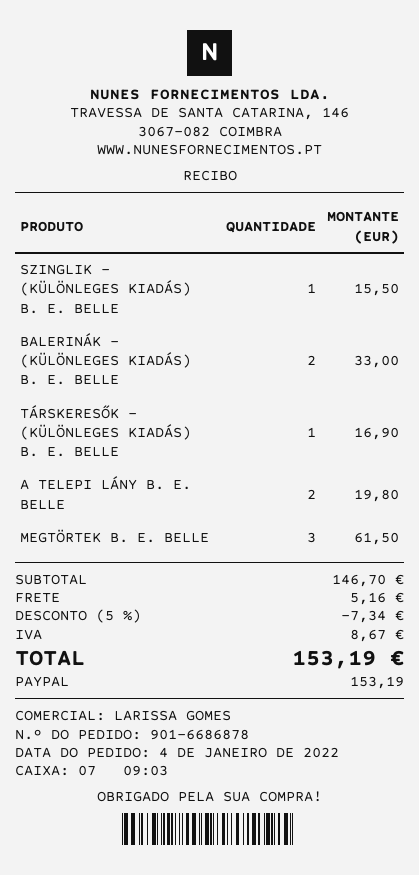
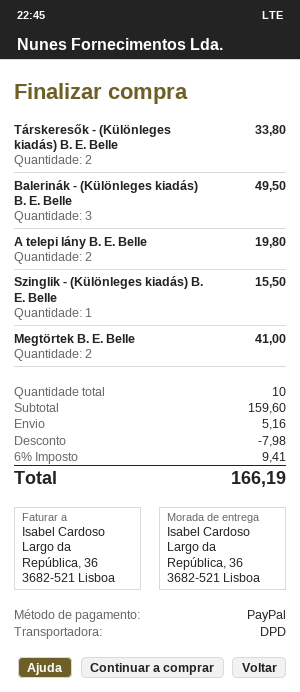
BALERINÁK - (KÜLÖNLEGES KIADÁS) B. E. BELLE: 2 for 33.00 -> 3 for 49.50
TÁRSKERESŐK - (KÜLÖNLEGES KIADÁS) B. E. BELLE: 1 for 16.90 -> 2 for 33.80
MEGTÖRTEK B. E. BELLE: 3 for 61.50 -> 2 for 41.00
subtotal: 146.70 -> 159.60
discount: 7.34 -> 7.98
tax: 8.67 -> 9.41
total: 153.19 -> 166.19

